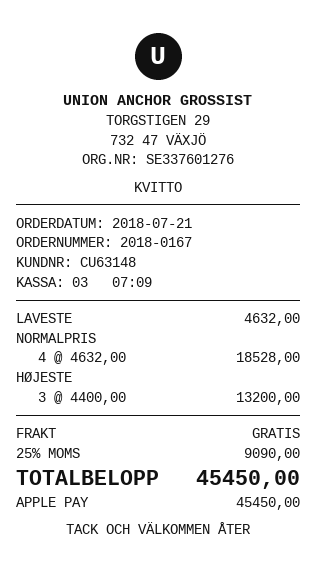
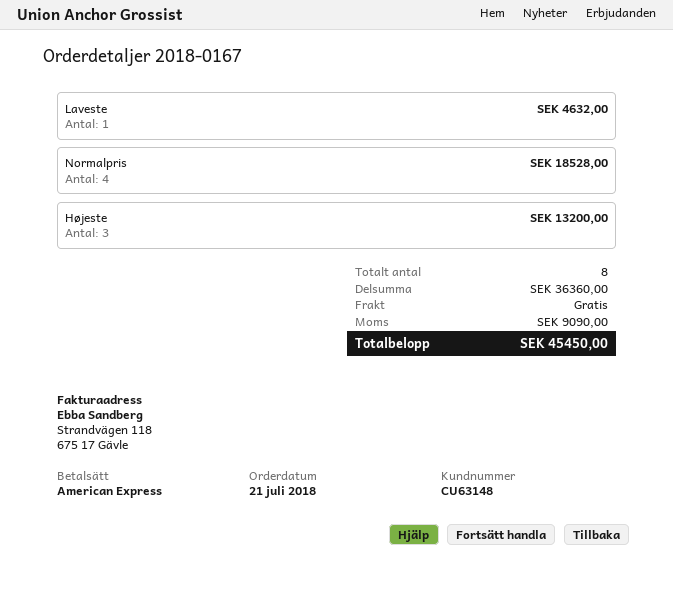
payment method: Apple Pay -> American Express

